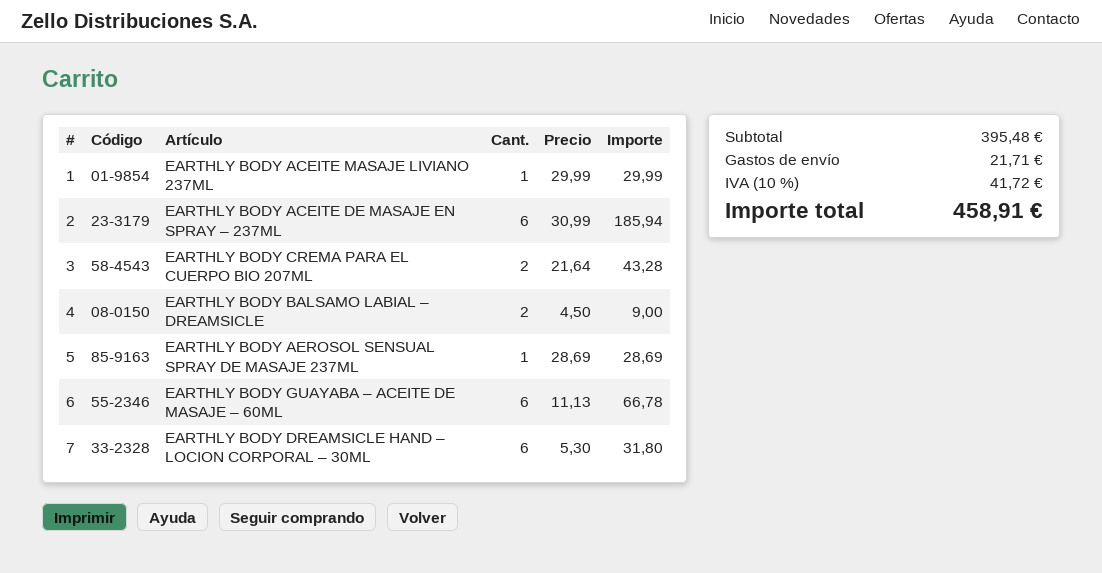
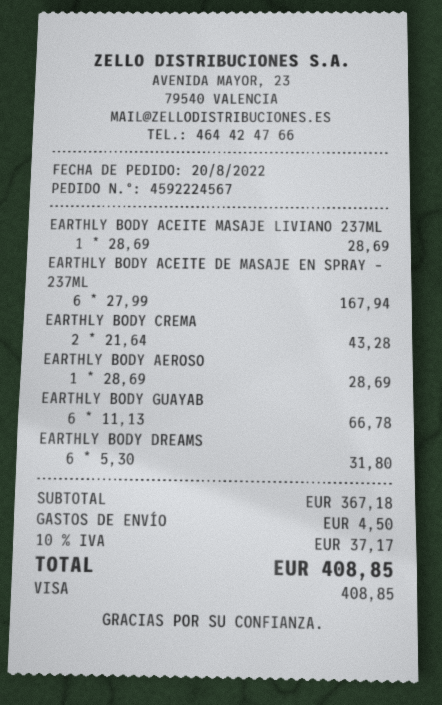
EARTHLY BODY ACEITE MASAJE LIVIANO 237ML: 1 x 29.99 = 29.99 -> 1 x 28.69 = 28.69
EARTHLY BODY ACEITE DE MASAJE EN SPRAY – 237ML: 6 x 30.99 = 185.94 -> 6 x 27.99 = 167.94
EARTHLY BODY BALSAMO LABIAL – DREAMSICLE: 2 x 4.50 = 9.00 -> none
subtotal: 395.48 -> 367.18
shipping: 21.71 -> 4.50
tax: 10% = 41.72 -> 10% = 37.17
total: 458.91 -> 408.85

